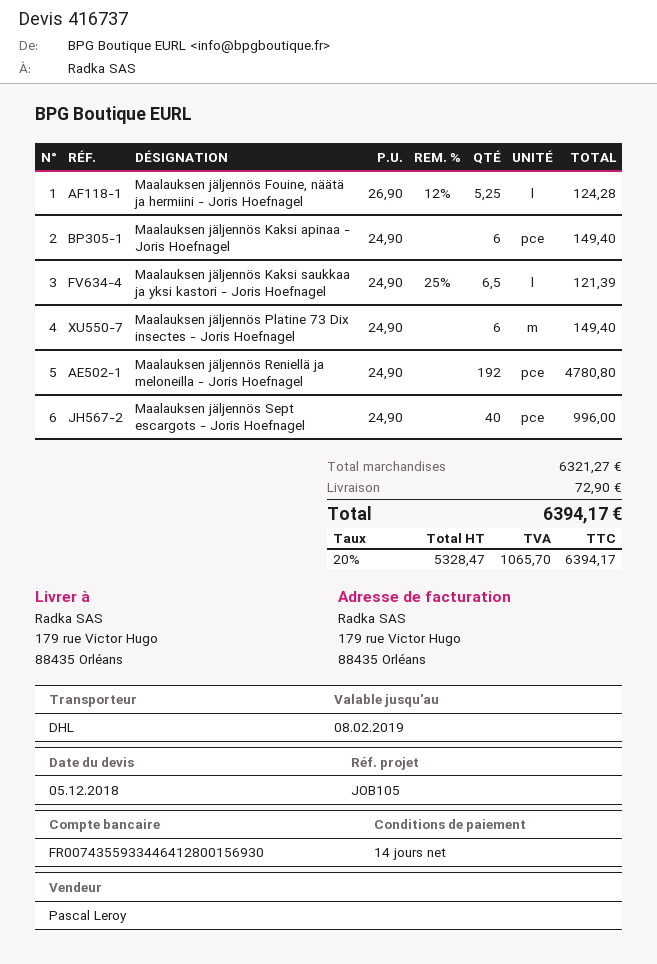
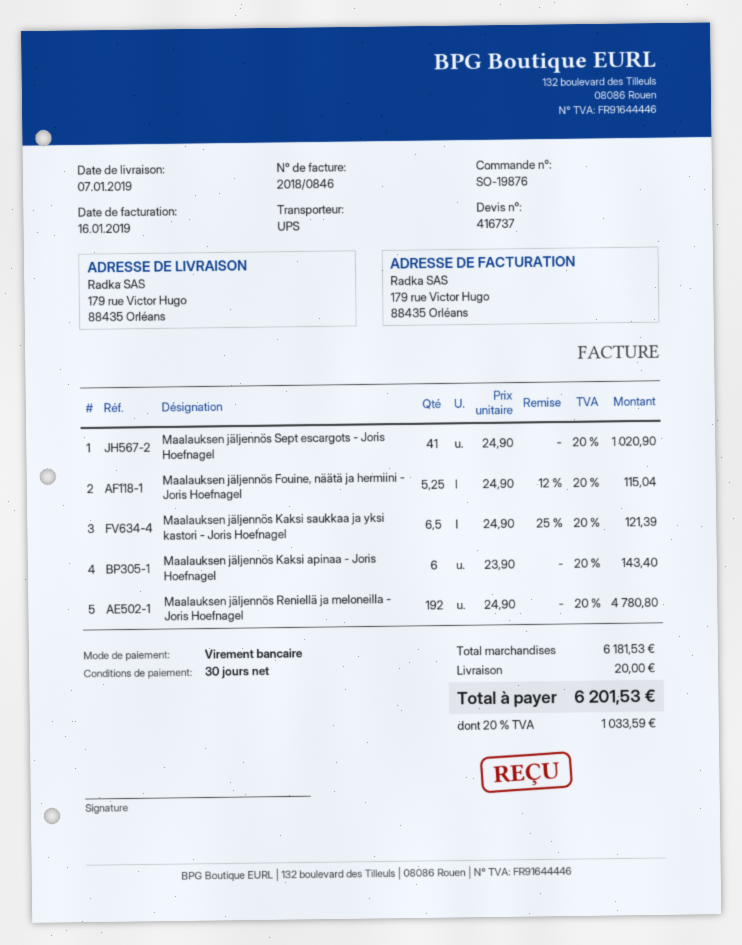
payment terms: 14 days -> 30 days
shipping method: DHL -> UPS
Maalauksen jäljennös Fouine, näätä ja hermiini - Joris Hoefnagel: 5.25 x 26.90 - 12% = 124.28 -> 5.25 x 24.90 - 12% = 115.04
Maalauksen jäljennös Kaksi apinaa - Joris Hoefnagel: 6 x 24.90 = 149.40 -> 6 x 23.90 = 143.40
Maalauksen jäljennös Platine 73 Dix insectes - Joris Hoefnagel: 6 x 24.90 = 149.40 -> none
Maalauksen jäljennös Sept escargots - Joris Hoefnagel: 40 x 24.90 = 996.00 -> 41 x 24.90 = 1020.90
subtotal: 6321.27 -> 6181.53
shipping: 72.90 -> 20.00
tax: 20% = 1065.70 -> 20% = 1033.59
total: 6394.17 -> 6201.53

